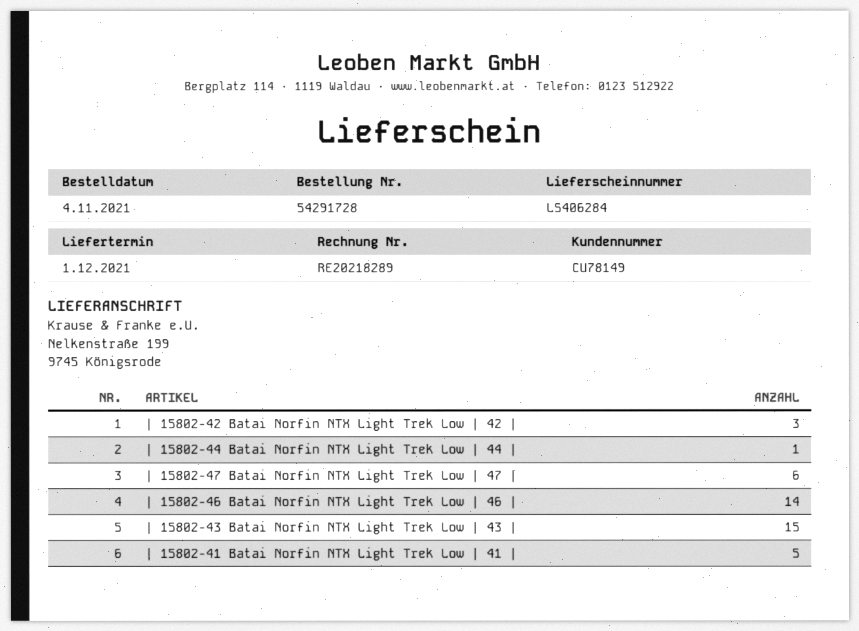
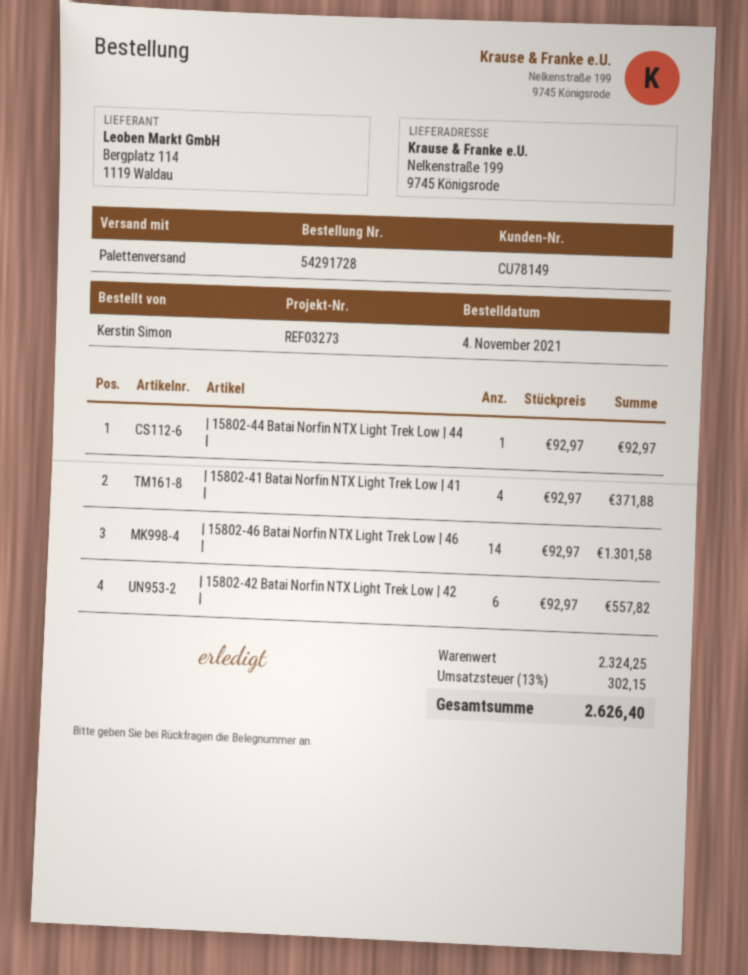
| 15802-42 Batai Norfin NTX Light Trek Low | 42 |: 3 -> 6
| 15802-47 Batai Norfin NTX Light Trek Low | 47 |: 6 -> none
| 15802-43 Batai Norfin NTX Light Trek Low | 43 |: 15 -> none
| 15802-41 Batai Norfin NTX Light Trek Low | 41 |: 5 -> 4

